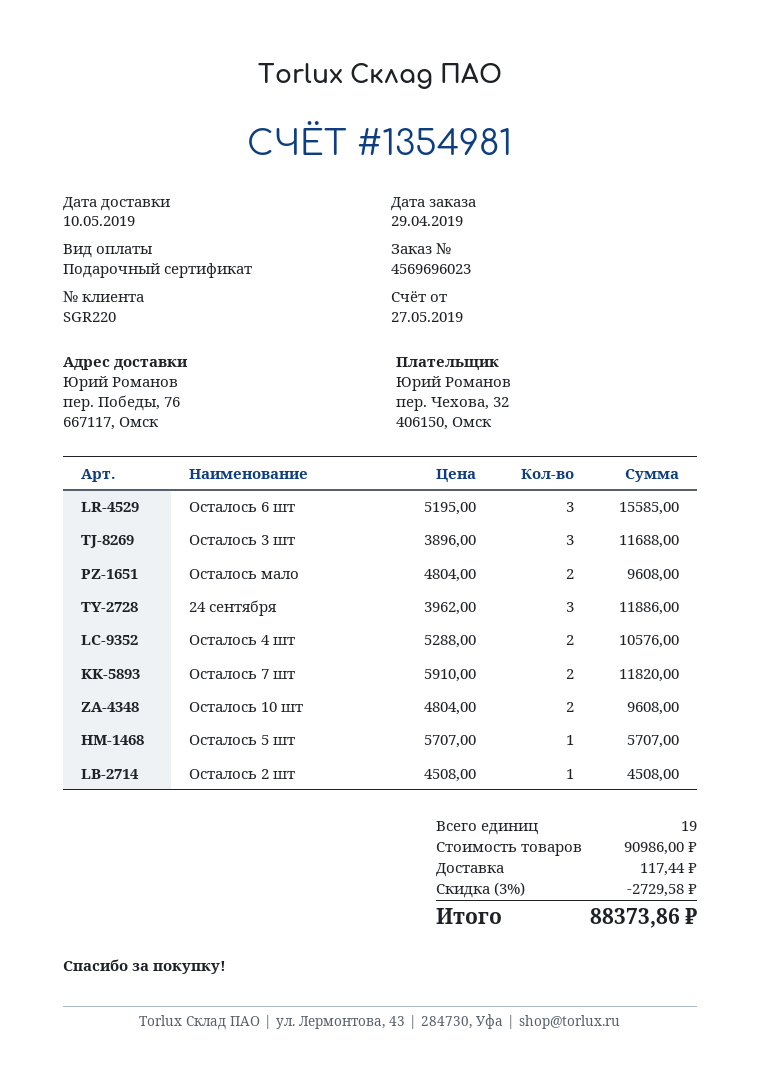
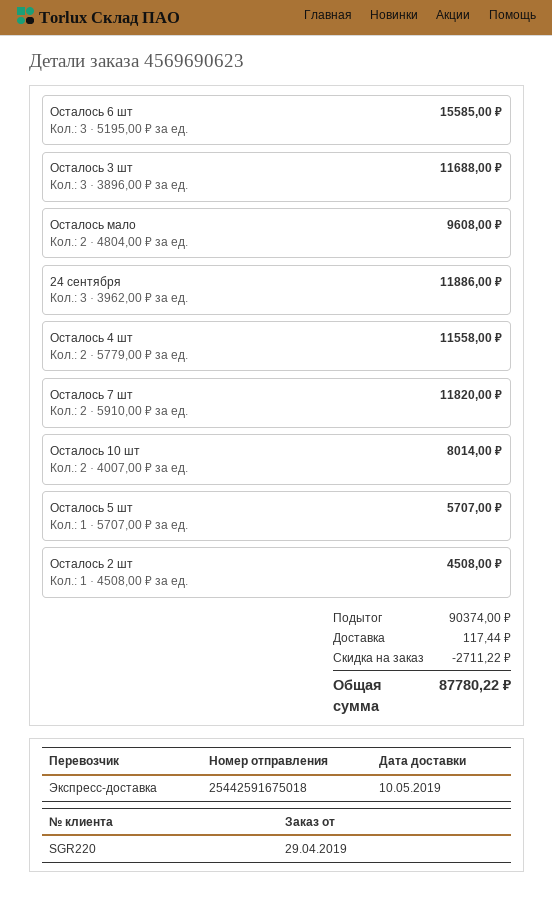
order number: 4569696023 -> 4569690623
Осталось 4 шт: 2 x 5288.00 = 10576.00 -> 2 x 5779.00 = 11558.00
Осталось 10 шт: 2 x 4804.00 = 9608.00 -> 2 x 4007.00 = 8014.00
subtotal: 90986.00 -> 90374.00
discount: 2729.58 -> 2711.22
total: 88373.86 -> 87780.22

